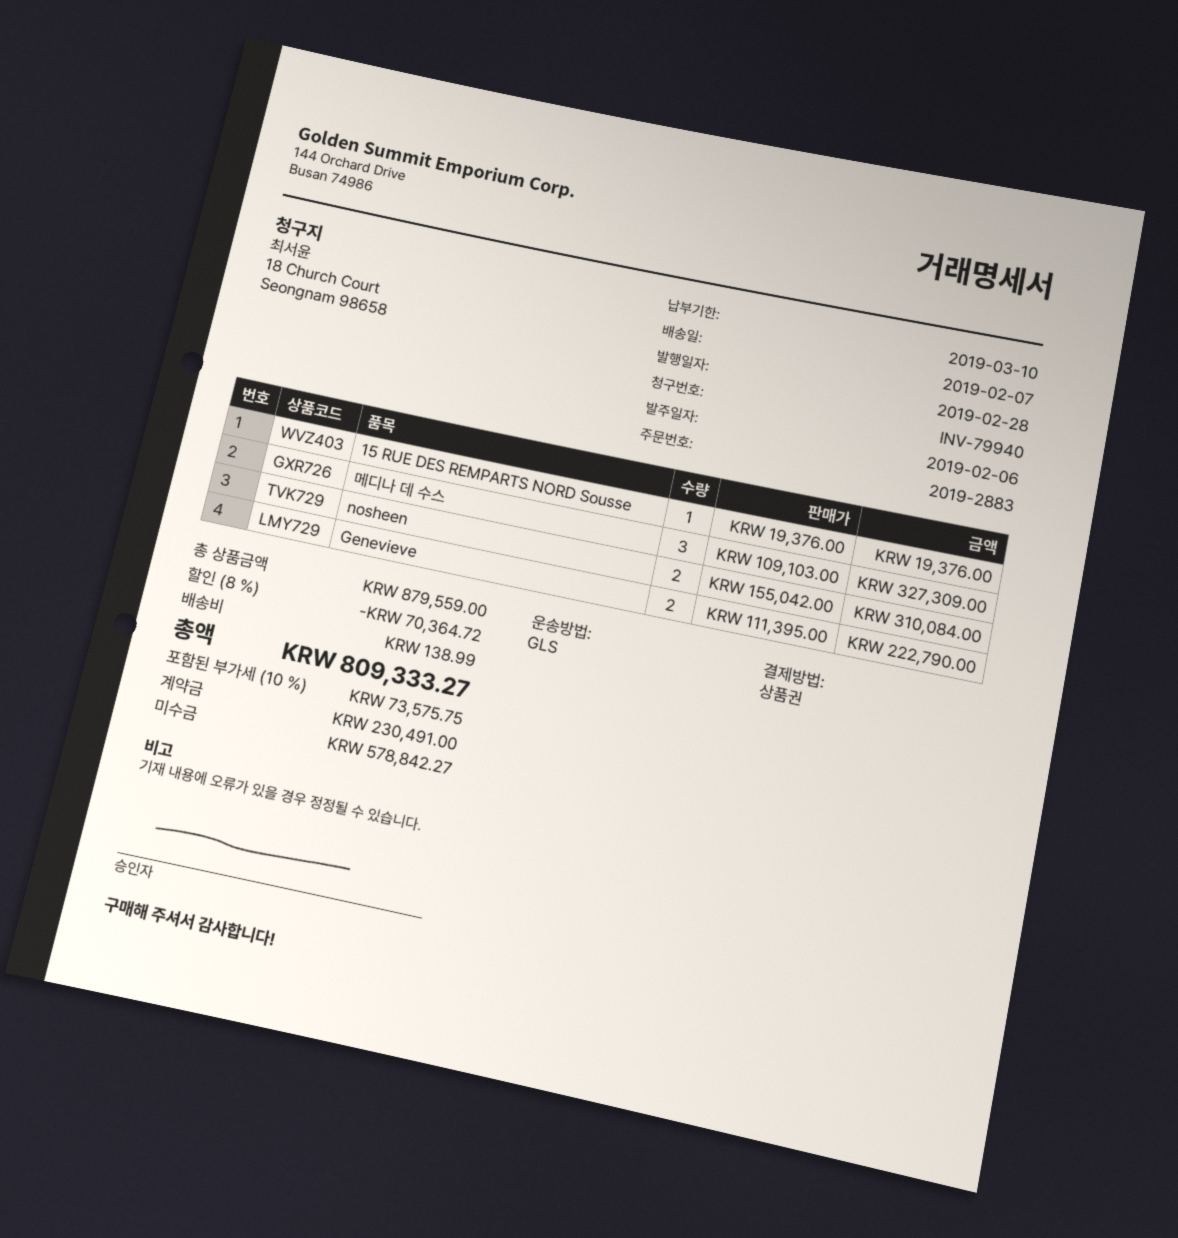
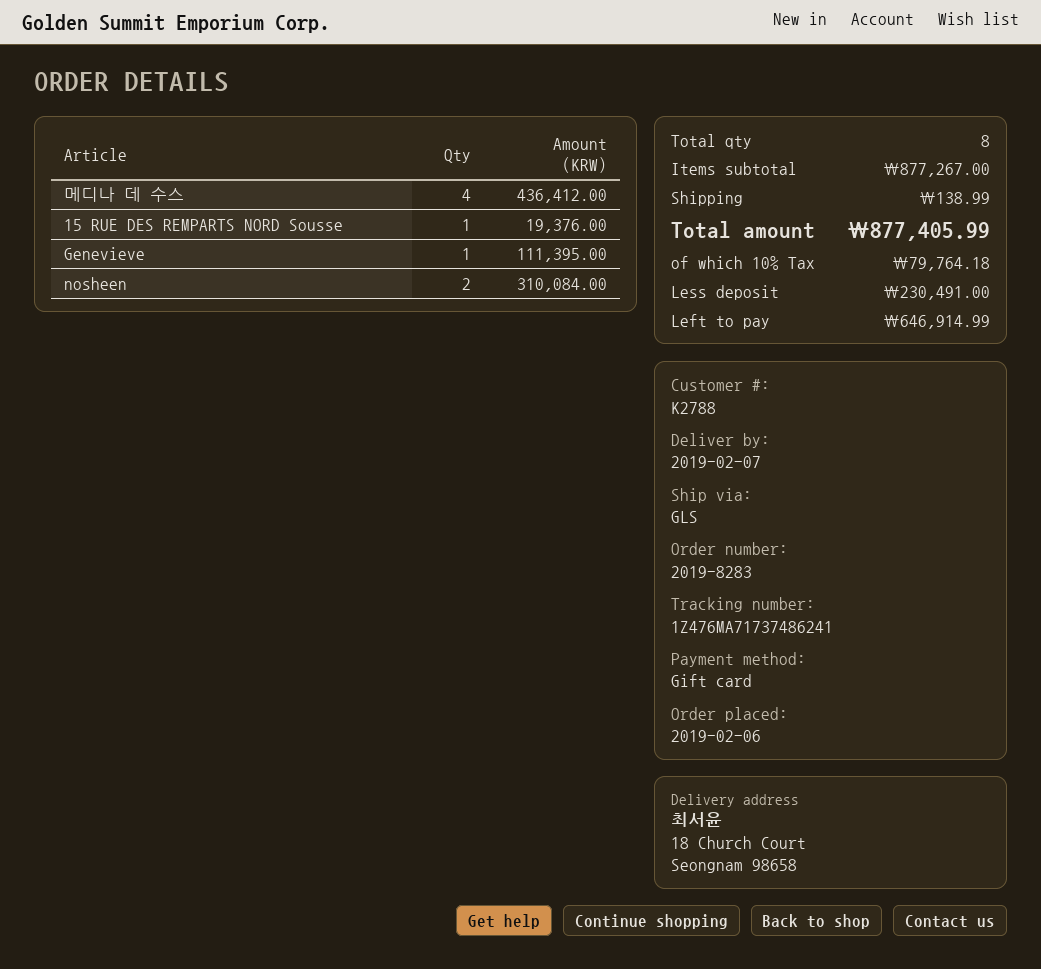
order number: 2019-2883 -> 2019-8283
메디나 데 수스: 3 for 327309.00 -> 4 for 436412.00
Genevieve: 2 for 222790.00 -> 1 for 111395.00
subtotal: 879559.00 -> 877267.00
discount: 8% = 70364.72 -> none
tax: 10% = 73575.75 -> 10% = 79764.18
total: 809333.27 -> 877405.99
balance: 578842.27 -> 646914.99

